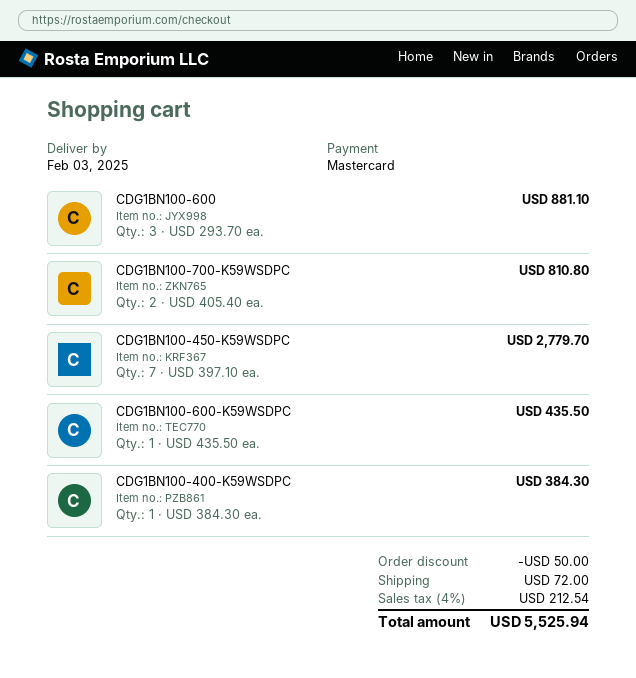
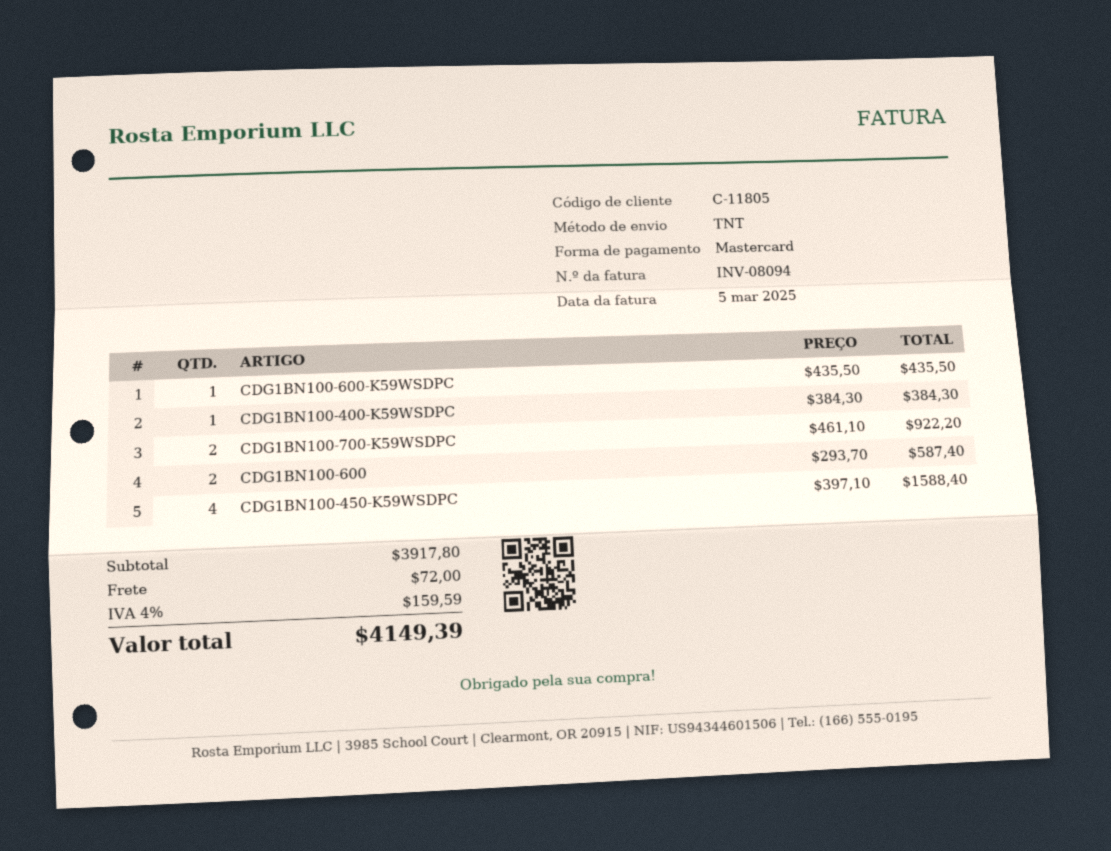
CDG1BN100-600: 3 x 293.70 = 881.10 -> 2 x 293.70 = 587.40
CDG1BN100-700-K59WSDPC: 2 x 405.40 = 810.80 -> 2 x 461.10 = 922.20
CDG1BN100-450-K59WSDPC: 7 x 397.10 = 2779.70 -> 4 x 397.10 = 1588.40
discount: 50.00 -> none
tax: 4% = 212.54 -> 4% = 159.59
total: 5525.94 -> 4149.39

